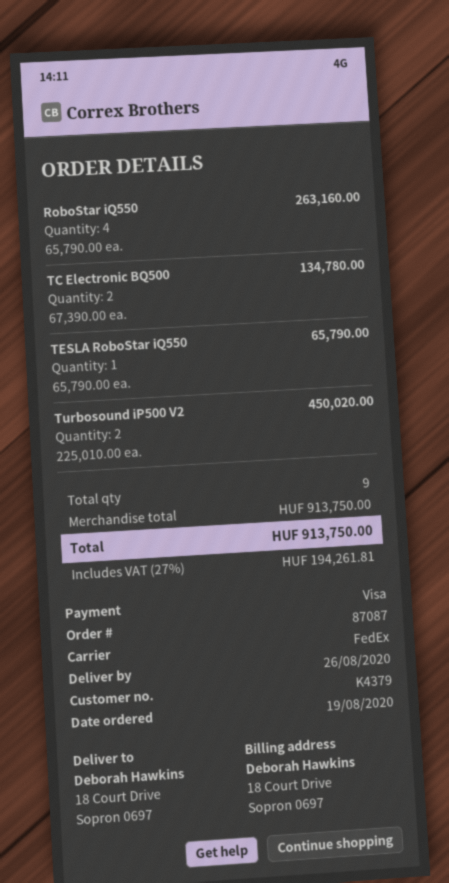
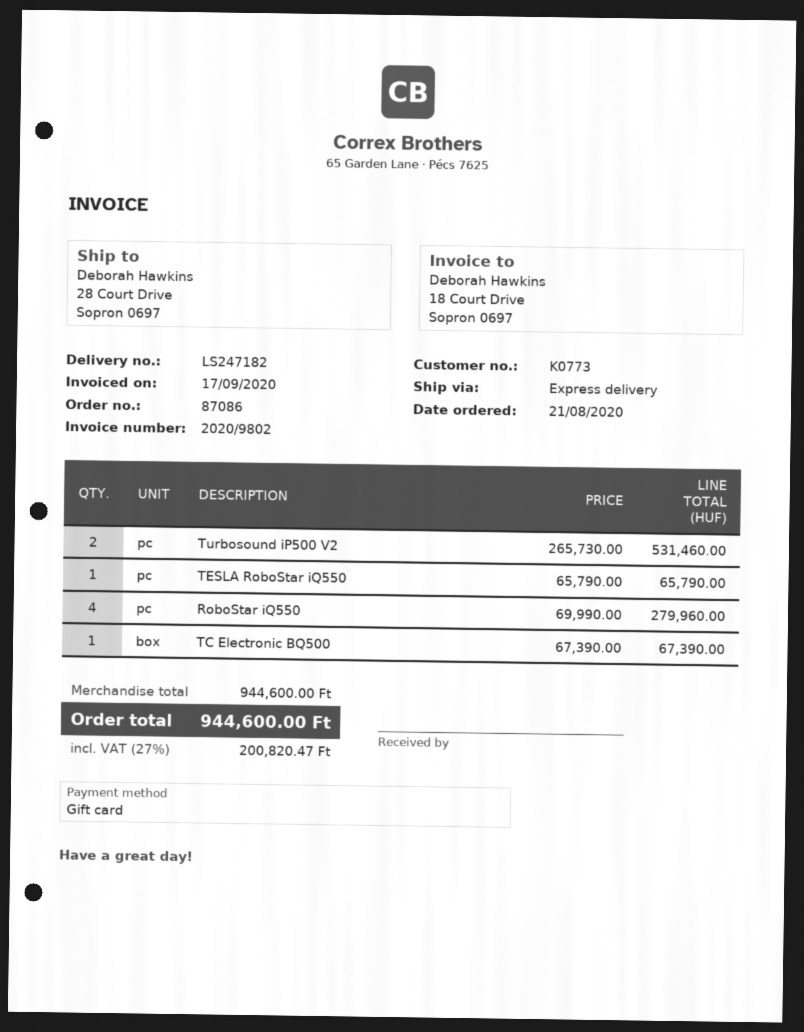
order number: 87087 -> 87086
order date: 2020-08-19 -> 2020-08-21
customer number: K4379 -> K0773
payment method: Visa -> gift card
shipping method: FedEx -> express
ship to: 18 Court Drive, Sopron 0697 -> 28 Court Drive, Sopron 0697
RoboStar iQ550: 4 x 65790.00 = 263160.00 -> 4 x 69990.00 = 279960.00
TC Electronic BQ500: 2 x 67390.00 = 134780.00 -> 1 x 67390.00 = 67390.00
Turbosound iP500 V2: 2 x 225010.00 = 450020.00 -> 2 x 265730.00 = 531460.00
subtotal: 913750.00 -> 944600.00
tax: 27% = 194261.81 -> 27% = 200820.47
total: 913750.00 -> 944600.00

